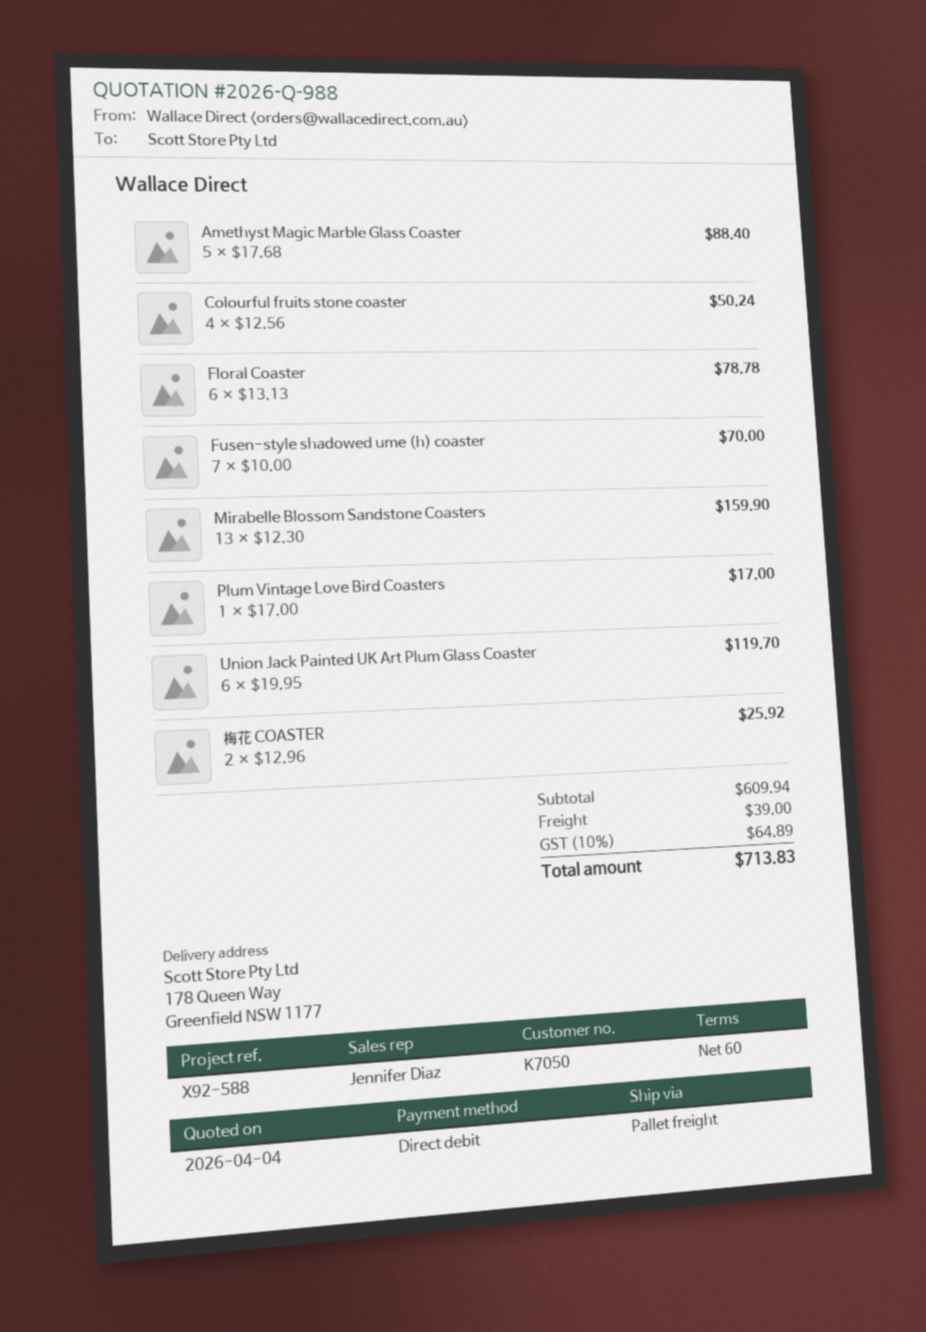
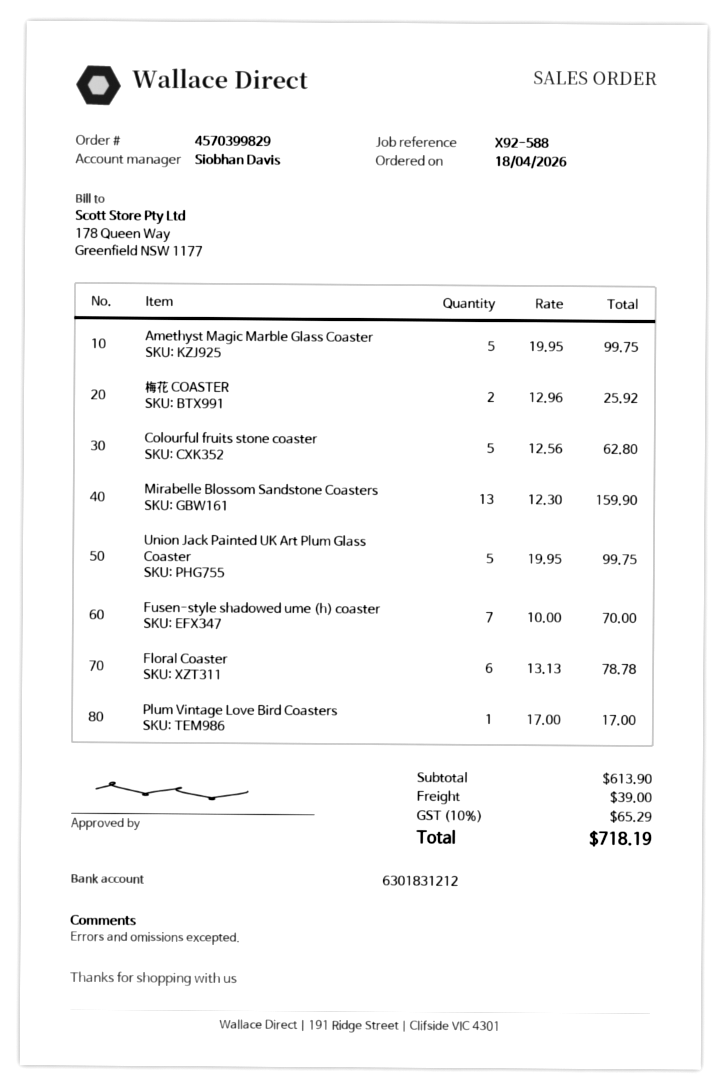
sales rep: Jennifer Diaz -> Siobhan Davis
Amethyst Magic Marble Glass Coaster: 5 x 17.68 = 88.40 -> 5 x 19.95 = 99.75
Colourful fruits stone coaster: 4 x 12.56 = 50.24 -> 5 x 12.56 = 62.80
Union Jack Painted UK Art Plum Glass Coaster: 6 x 19.95 = 119.70 -> 5 x 19.95 = 99.75
subtotal: 609.94 -> 613.90
tax: 10% = 64.89 -> 10% = 65.29
total: 713.83 -> 718.19

